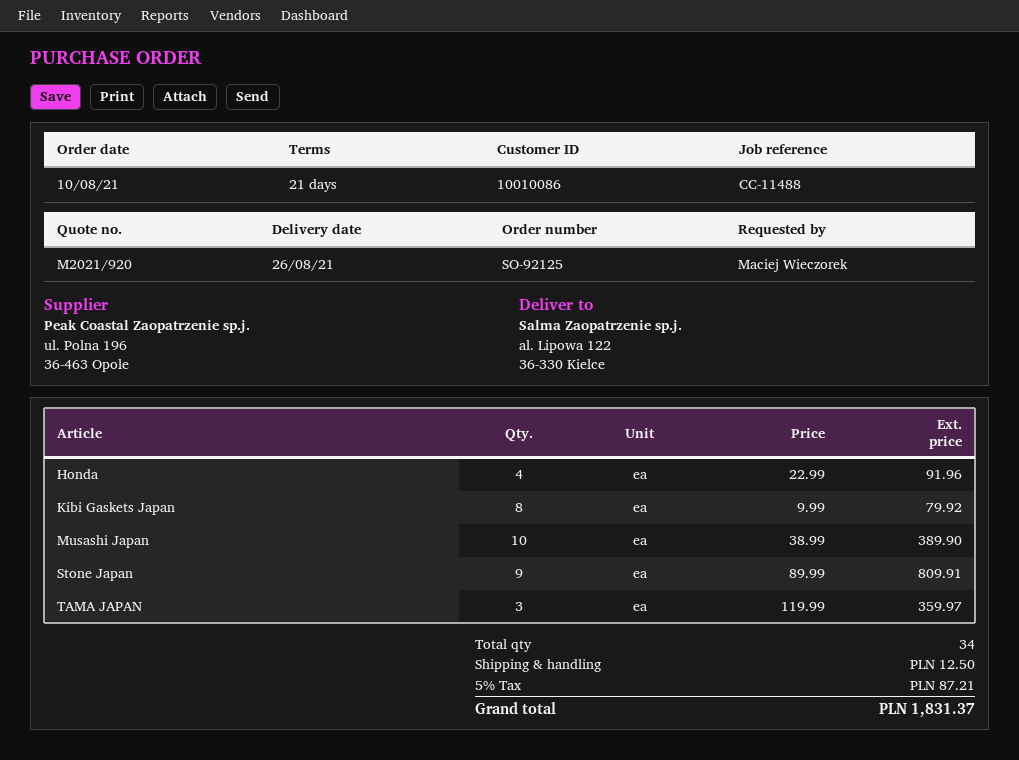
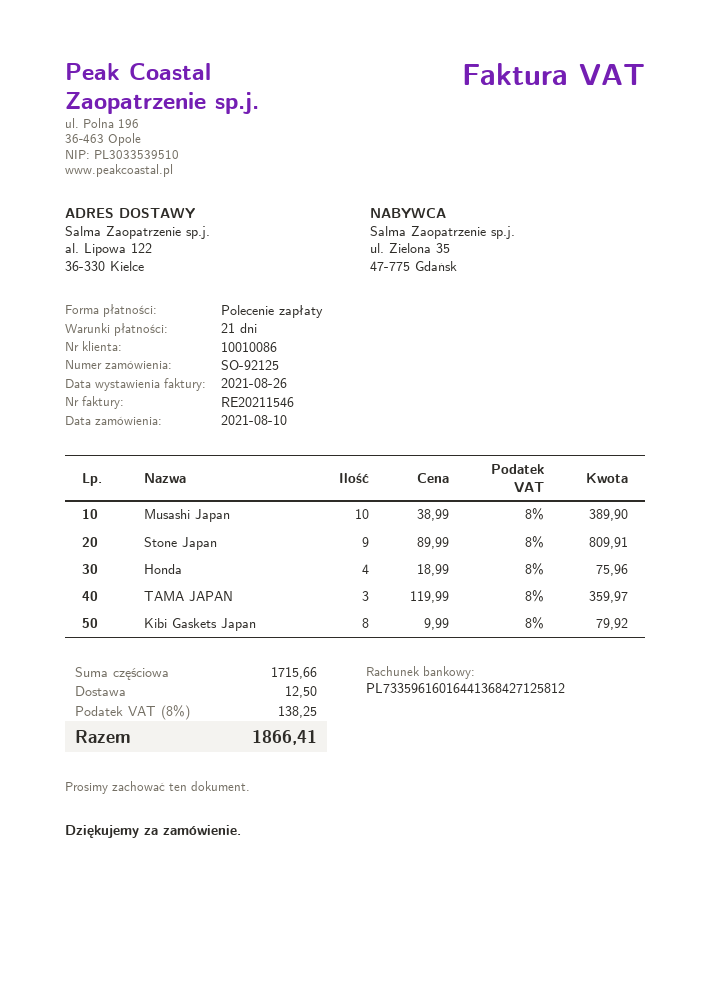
Honda: 4 x 22.99 = 91.96 -> 4 x 18.99 = 75.96
tax: 5% = 87.21 -> 8% = 138.25
total: 1831.37 -> 1866.41

